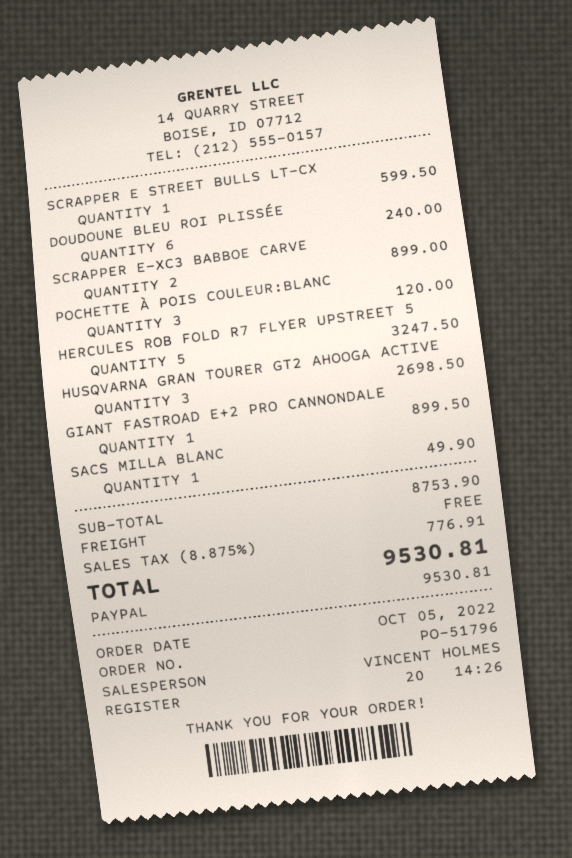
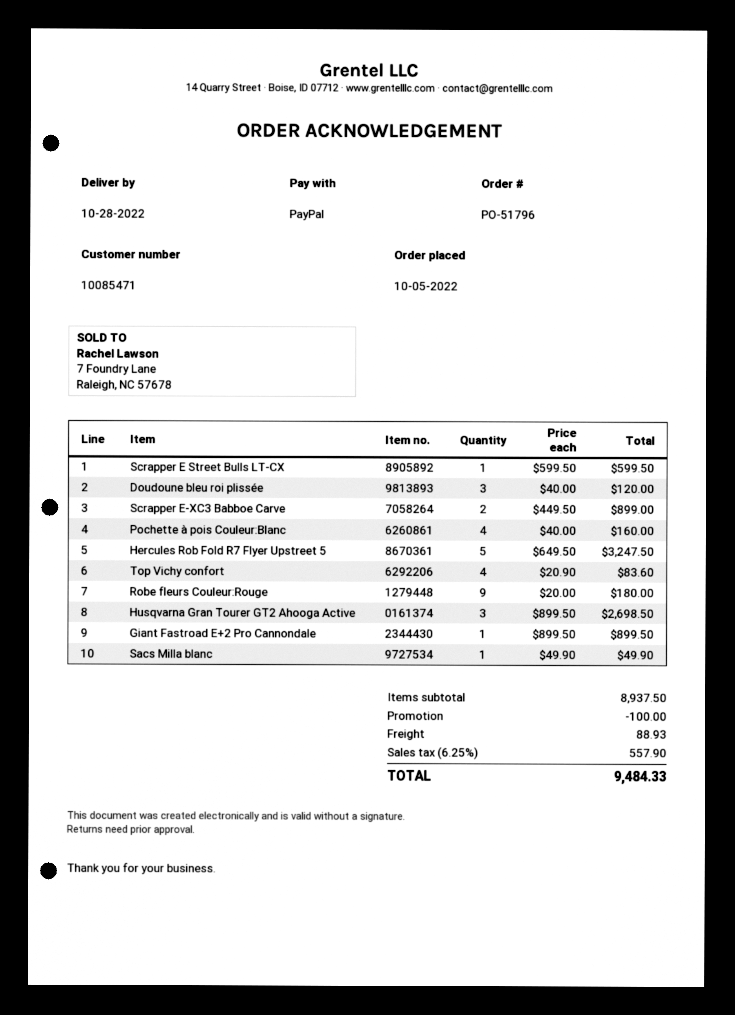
DOUDOUNE BLEU ROI PLISSÉE: 6 for 240.00 -> 3 for 120.00
POCHETTE À POIS COULEUR:BLANC: 3 for 120.00 -> 4 for 160.00
Top Vichy confort: none -> 4 for 83.60
Robe fleurs Couleur:Rouge: none -> 9 for 180.00
subtotal: 8753.90 -> 8937.50
discount: none -> 100.00
shipping: 0.00 -> 88.93
tax: 8.875% = 776.91 -> 6.25% = 557.90
total: 9530.81 -> 9484.33

